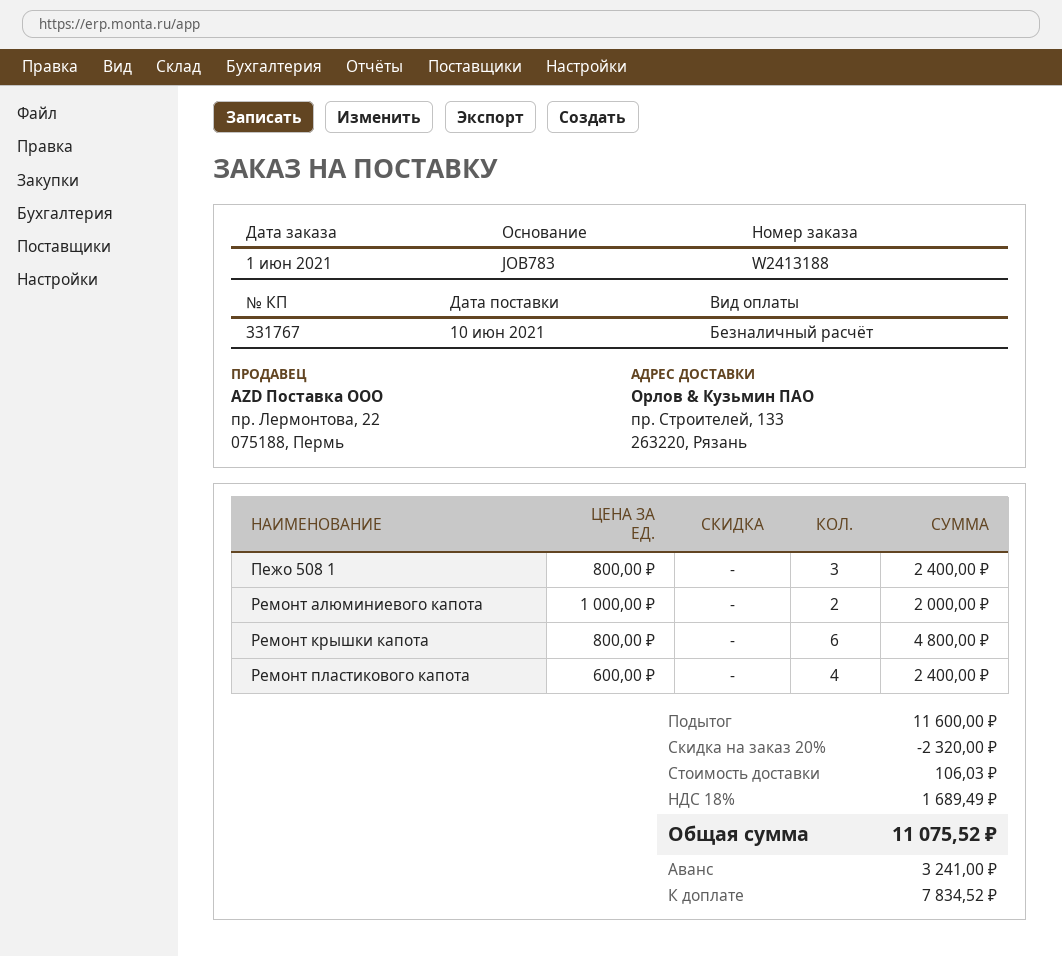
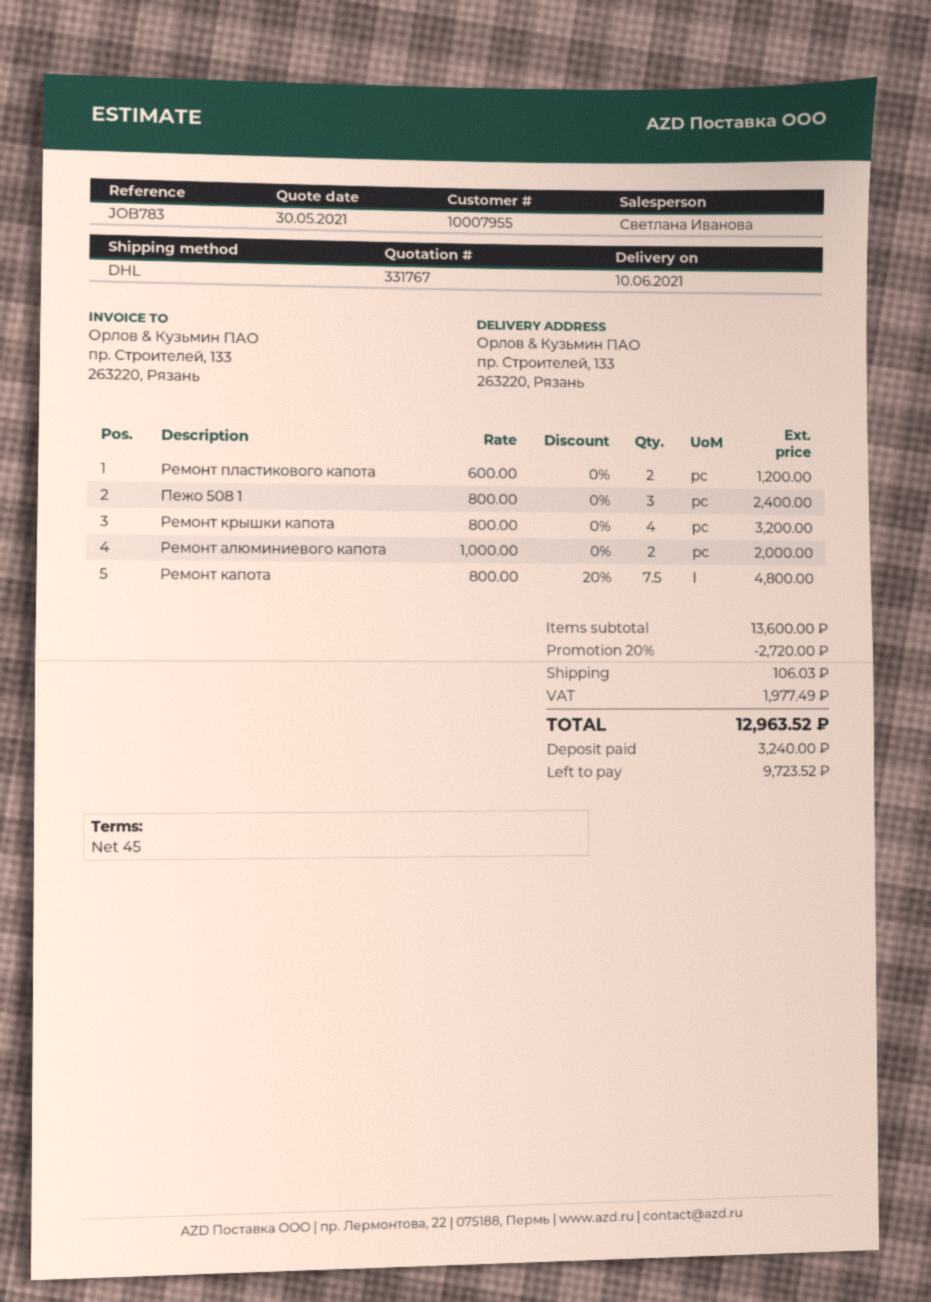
Ремонт крышки капота: 6 x 800.00 = 4800.00 -> 4 x 800.00 = 3200.00
Ремонт пластикового капота: 4 x 600.00 = 2400.00 -> 2 x 600.00 = 1200.00
Ремонт капота: none -> 7.5 x 800.00 - 20% = 4800.00
subtotal: 11600.00 -> 13600.00
discount: 20% = 2320.00 -> 20% = 2720.00
tax: 1689.49 -> 1977.49
total: 11075.52 -> 12963.52
deposit: 3241.00 -> 3240.00
balance: 7834.52 -> 9723.52

